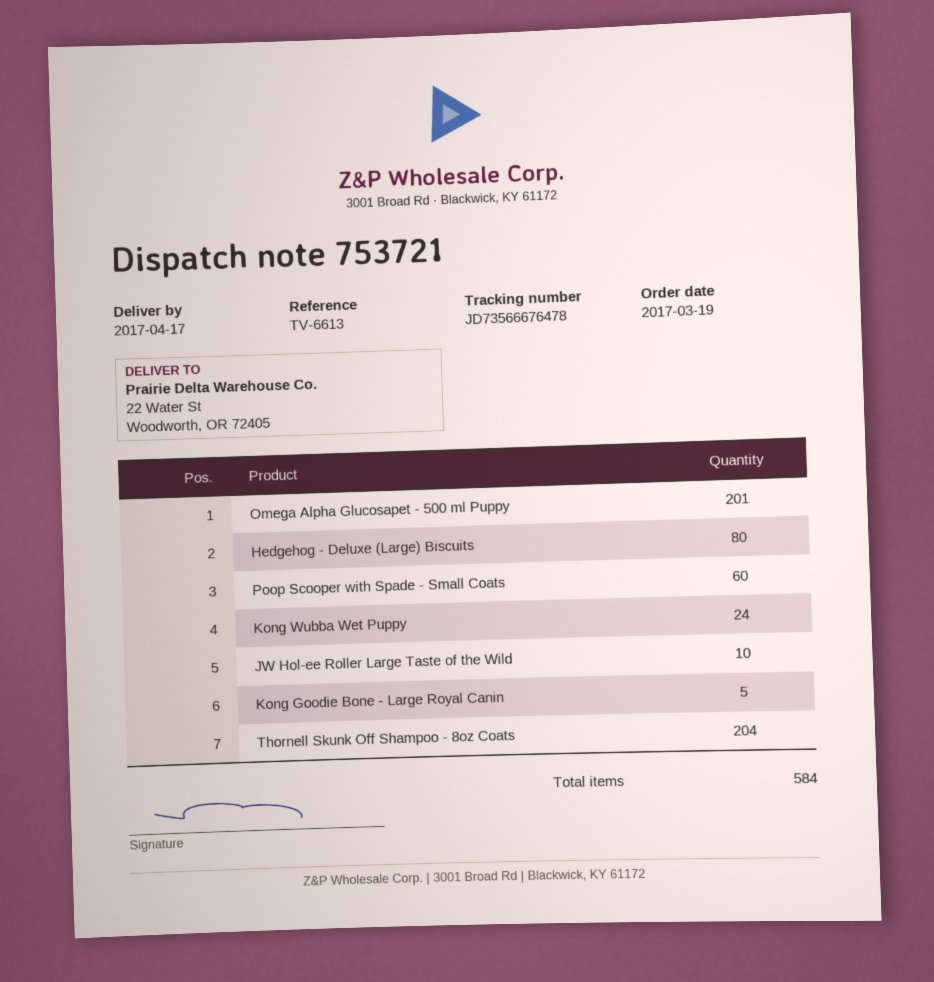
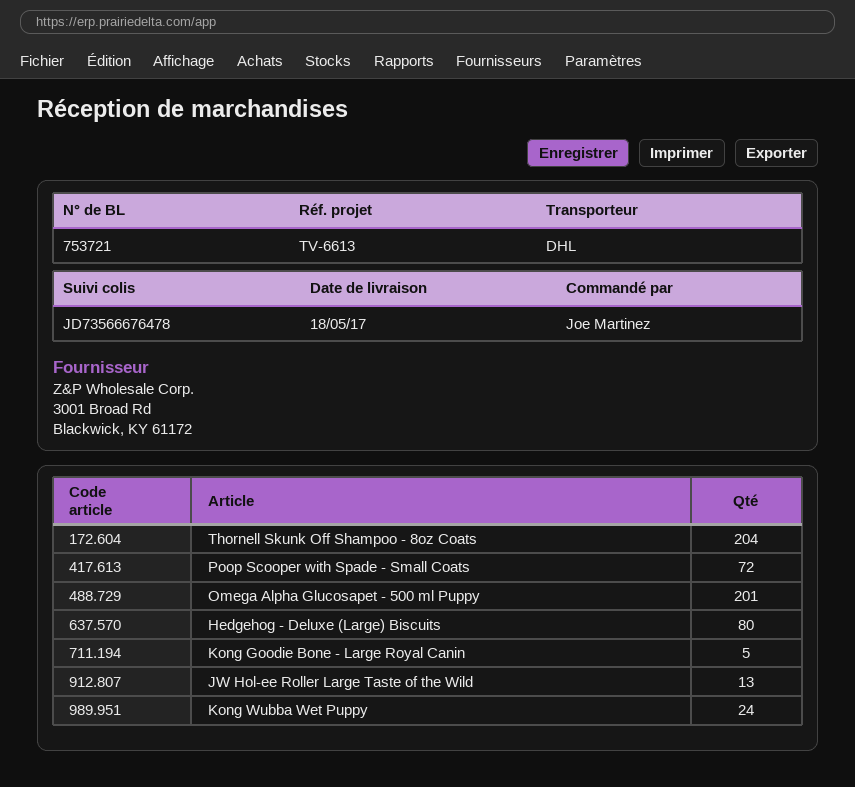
delivery date: 2017-04-17 -> 2017-05-18
Poop Scooper with Spade - Small Coats: 60 -> 72
JW Hol-ee Roller Large Taste of the Wild: 10 -> 13

